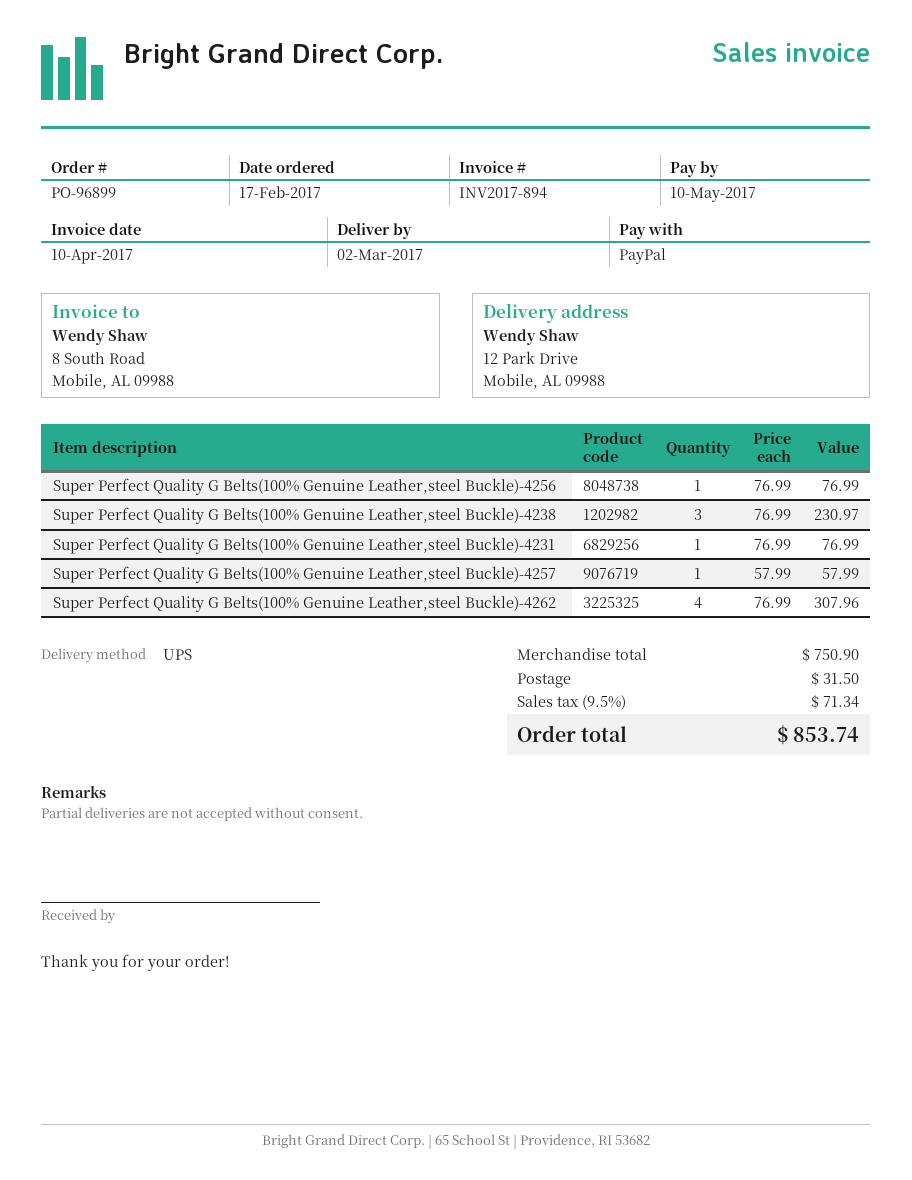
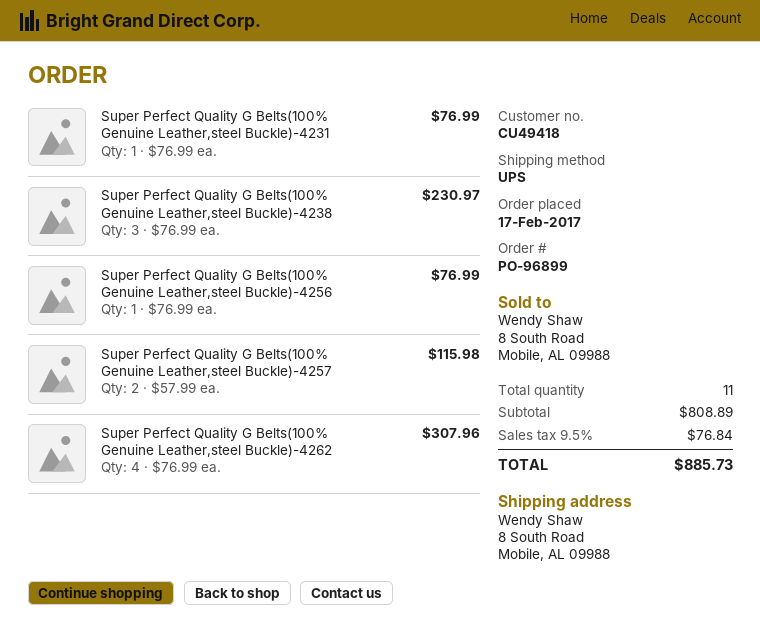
ship to: 12 Park Drive, Mobile, AL 09988 -> 8 South Road, Mobile, AL 09988
Super Perfect Quality G Belts(100% Genuine Leather,steel Buckle)-4257: 1 x 57.99 = 57.99 -> 2 x 57.99 = 115.98
subtotal: 750.90 -> 808.89
shipping: 31.50 -> none
tax: 9.5% = 71.34 -> 9.5% = 76.84
total: 853.74 -> 885.73

